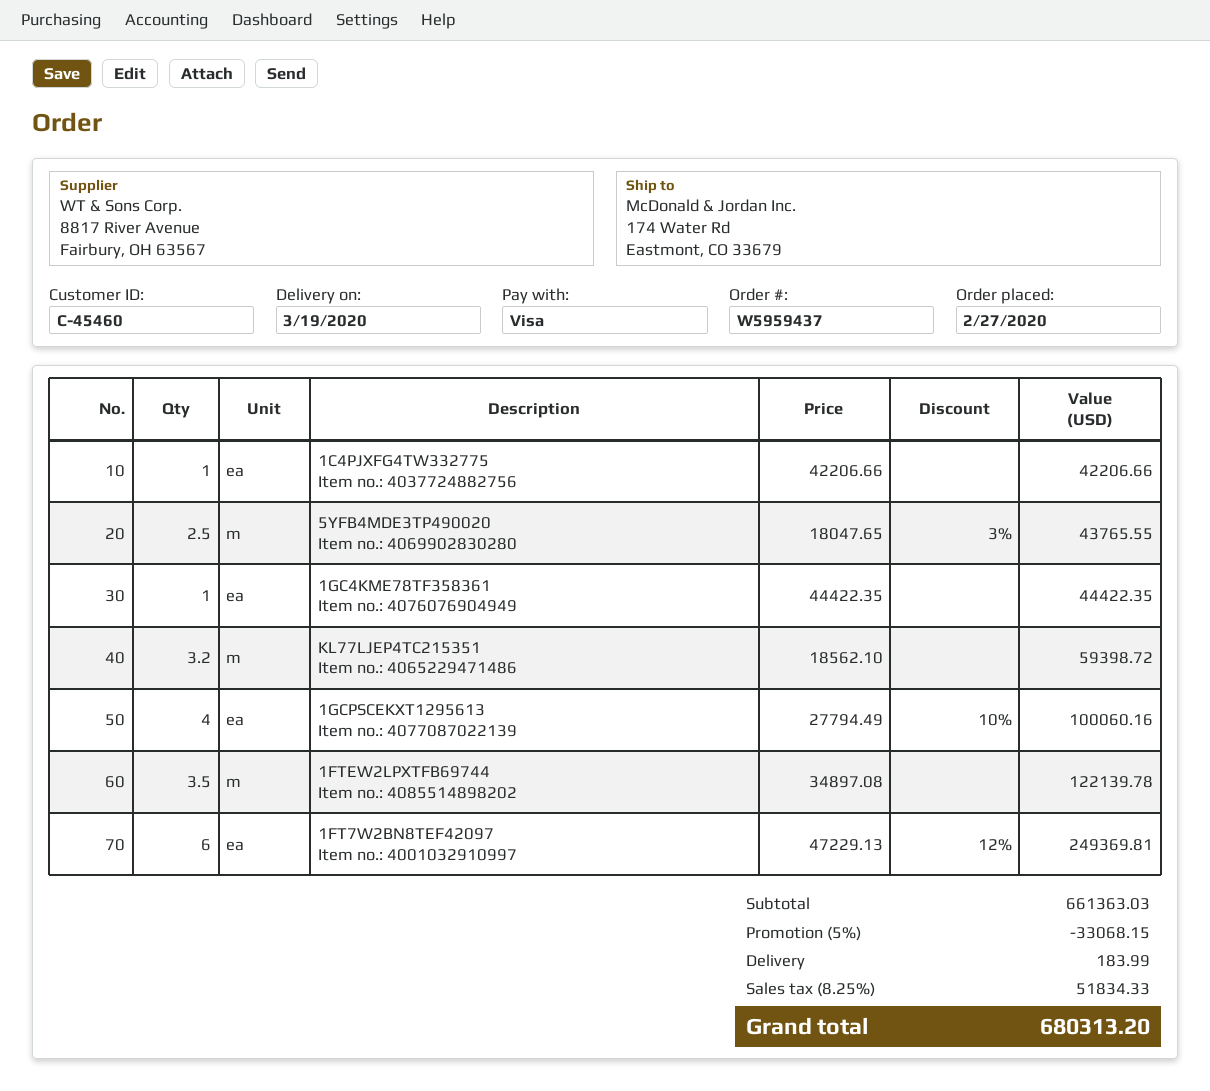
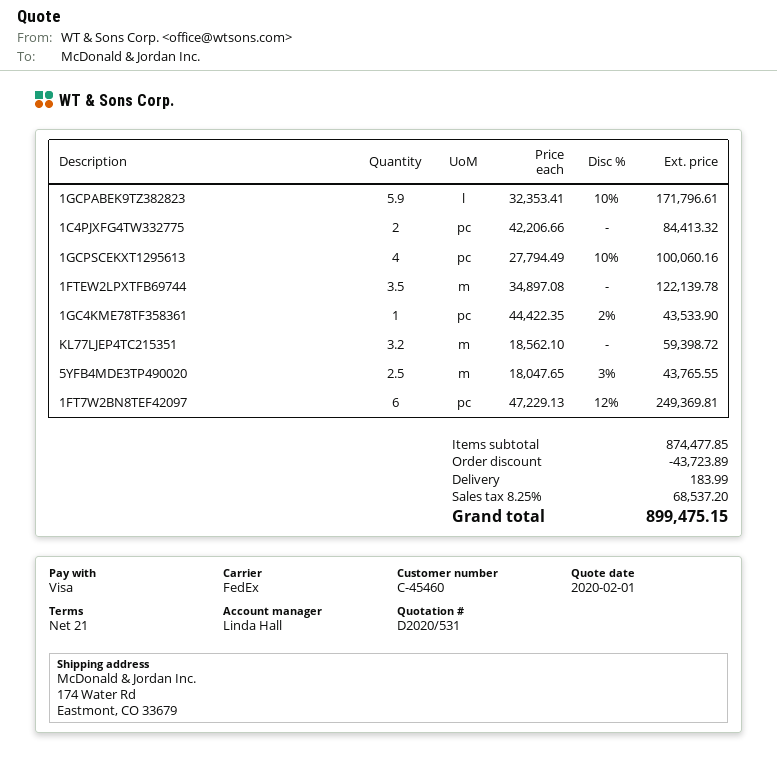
1C4PJXFG4TW332775: 1 x 42206.66 = 42206.66 -> 2 x 42206.66 = 84413.32
1GC4KME78TF358361: 1 x 44422.35 = 44422.35 -> 1 x 44422.35 - 2% = 43533.90
1GCPABEK9TZ382823: none -> 5.9 x 32353.41 - 10% = 171796.61
subtotal: 661363.03 -> 874477.85
discount: 33068.15 -> 43723.89
tax: 8.25% = 51834.33 -> 8.25% = 68537.20
total: 680313.20 -> 899475.15

